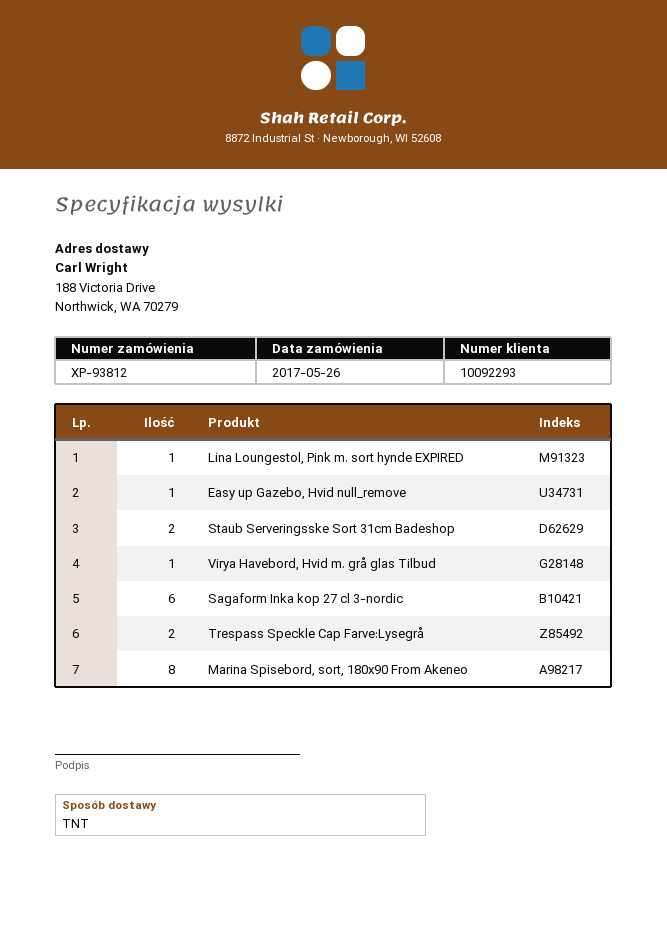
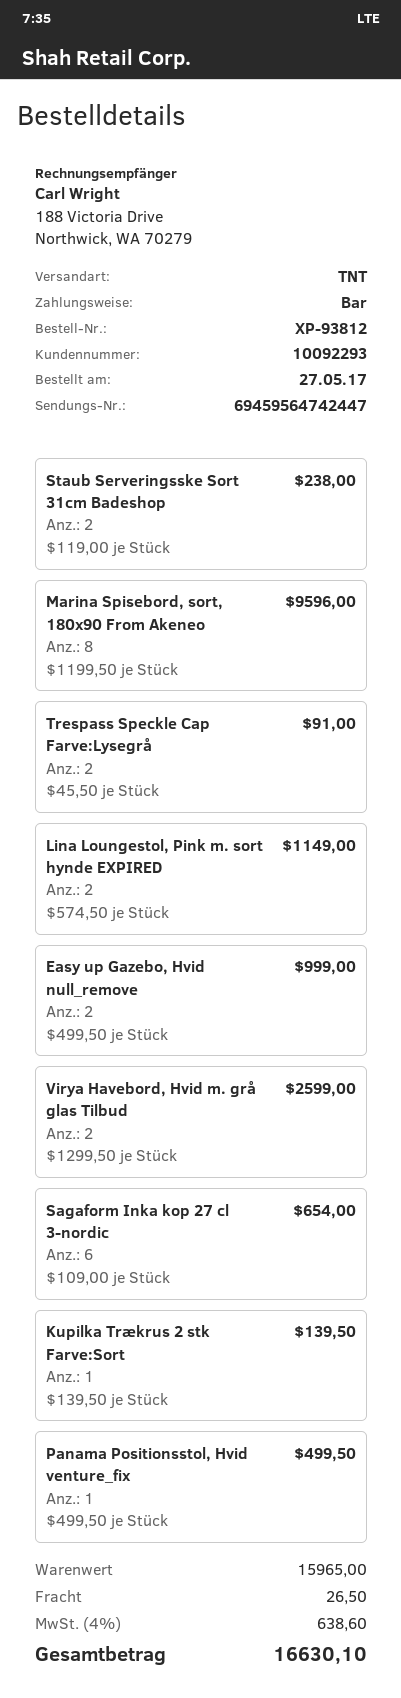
order date: 2017-05-26 -> 2017-05-27
Lina Loungestol, Pink m. sort hynde EXPIRED: 1 -> 2
Easy up Gazebo, Hvid null_remove: 1 -> 2
Virya Havebord, Hvid m. grå glas Tilbud: 1 -> 2
Kupilka Trækrus 2 stk Farve:Sort: none -> 1
Panama Positionsstol, Hvid venture_fix: none -> 1

